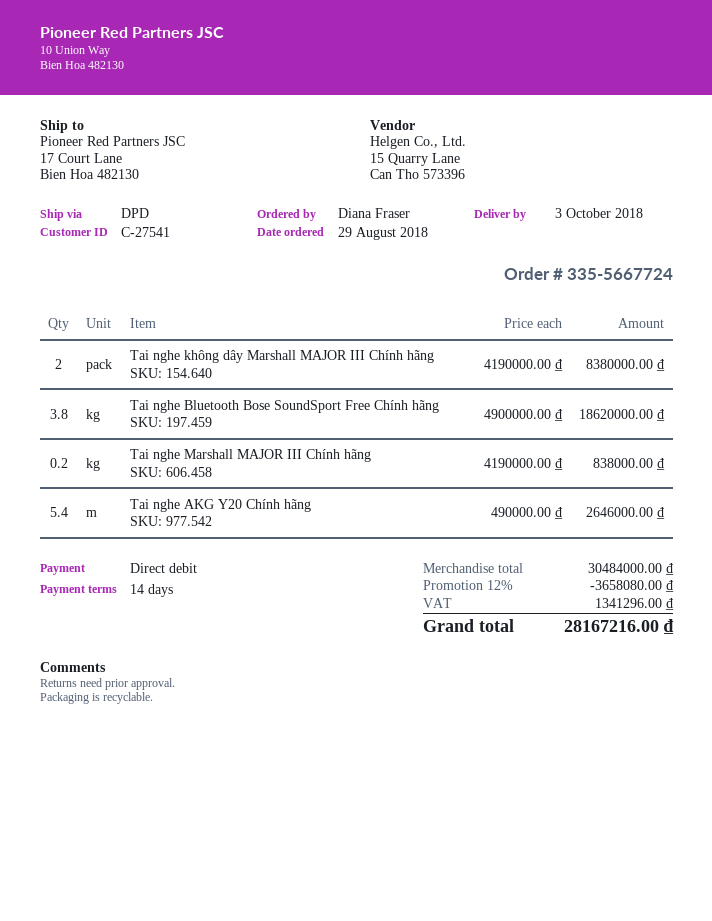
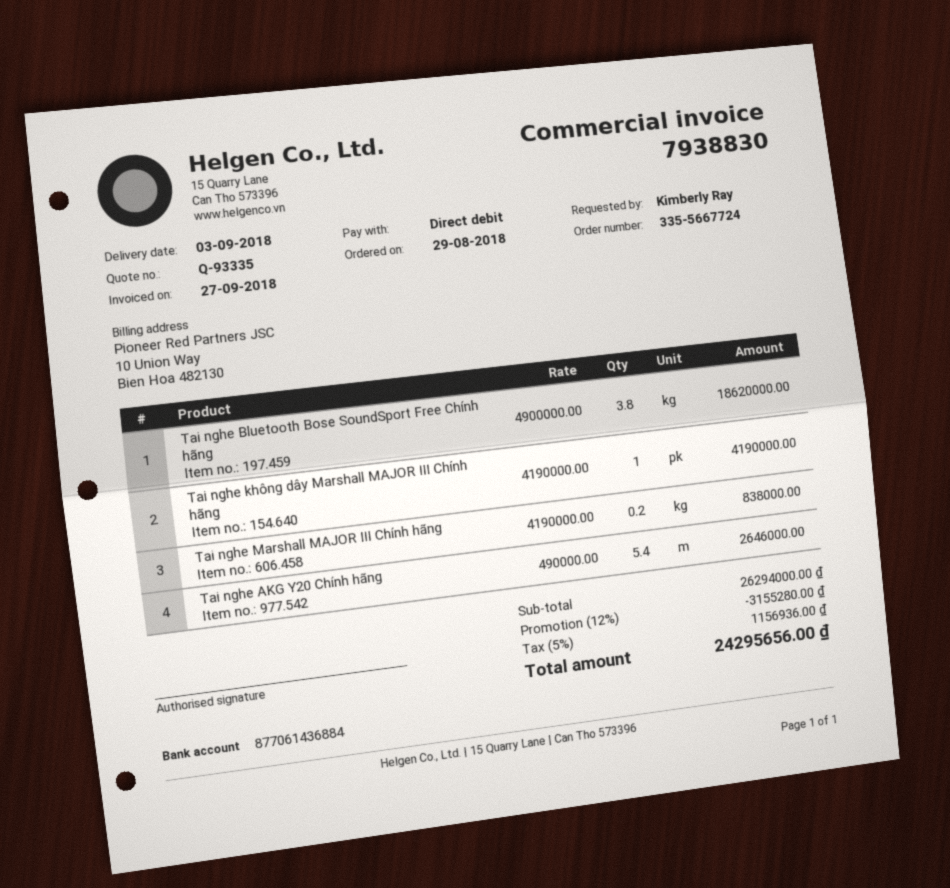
delivery date: 2018-10-03 -> 2018-09-03
ordered by: Diana Fraser -> Kimberly Ray
Tai nghe không dây Marshall MAJOR III Chính hãng: 2 x 4190000.00 = 8380000.00 -> 1 x 4190000.00 = 4190000.00
subtotal: 30484000.00 -> 26294000.00
discount: 12% = 3658080.00 -> 12% = 3155280.00
tax: 1341296.00 -> 1156936.00
total: 28167216.00 -> 24295656.00

